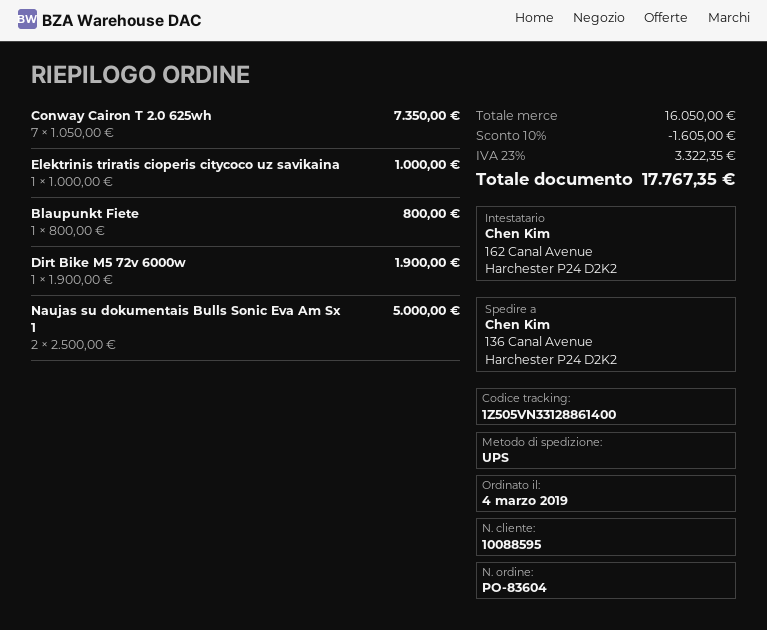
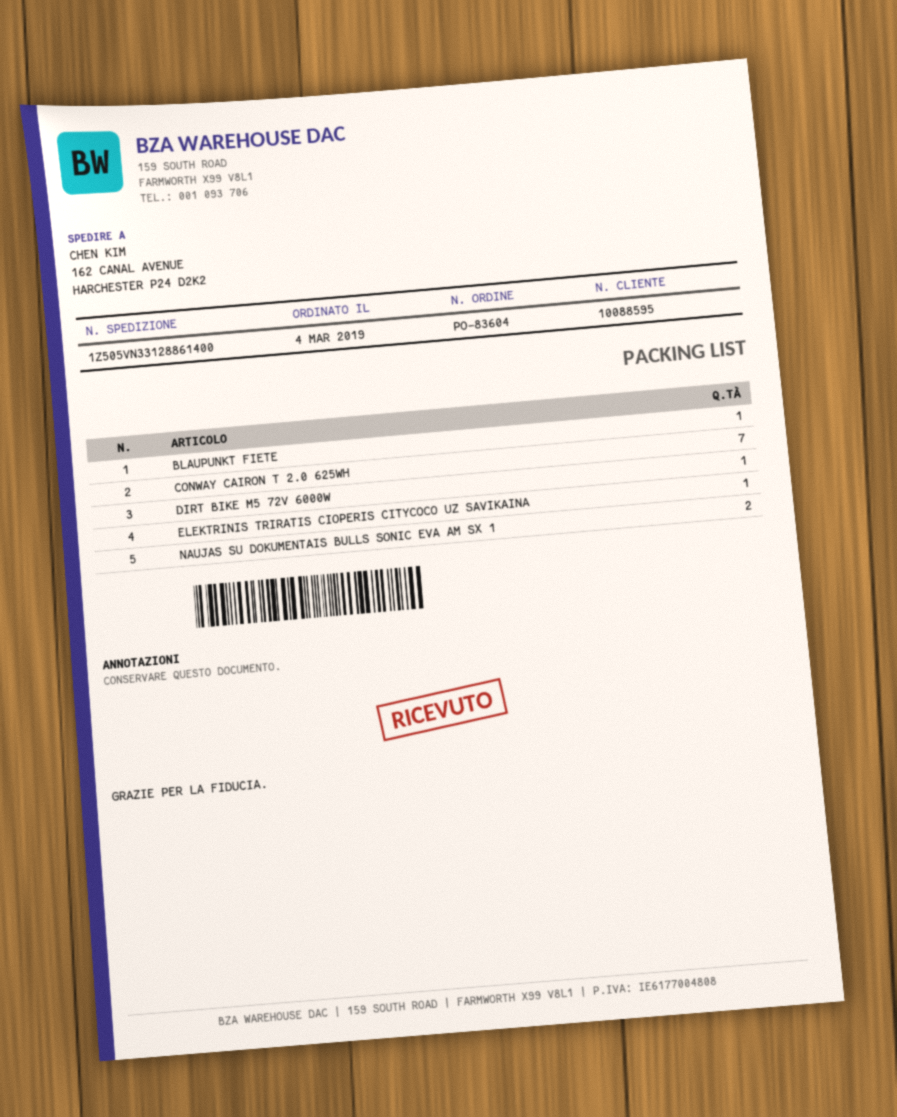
ship to: 136 Canal Avenue, Harchester P24 D2K2 -> 162 CANAL AVENUE, HARCHESTER P24 D2K2

